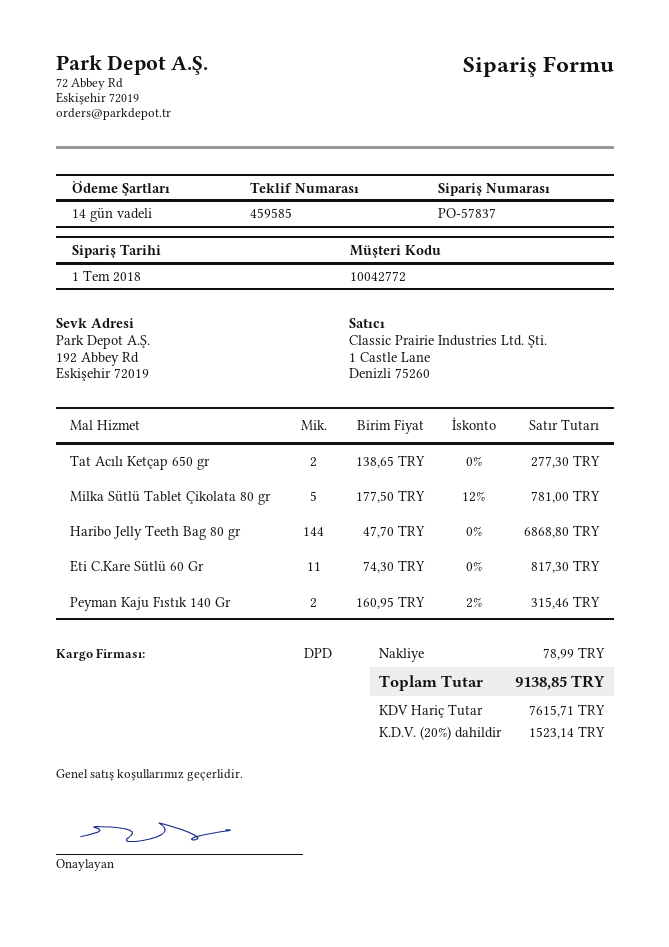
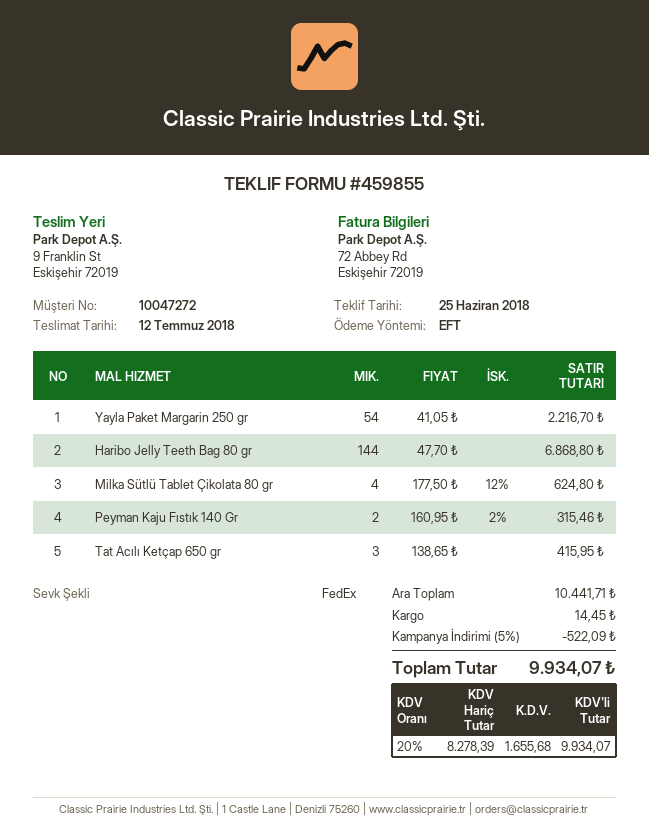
quote number: 459585 -> 459855
customer number: 10042772 -> 10047272
shipping method: DPD -> FedEx
ship to: 192 Abbey Rd, Eskişehir 72019 -> 9 Franklin St, Eskişehir 72019
Tat Acılı Ketçap 650 gr: 2 x 138.65 = 277.30 -> 3 x 138.65 = 415.95
Milka Sütlü Tablet Çikolata 80 gr: 5 x 177.50 - 12% = 781.00 -> 4 x 177.50 - 12% = 624.80
Eti C.Kare Sütlü 60 Gr: 11 x 74.30 = 817.30 -> none
Yayla Paket Margarin 250 gr: none -> 54 x 41.05 = 2216.70
discount: none -> 5% = 522.09
shipping: 78.99 -> 14.45
net: 7615.71 -> 8278.39
tax: 20% = 1523.14 -> 20% = 1655.68
total: 9138.85 -> 9934.07

